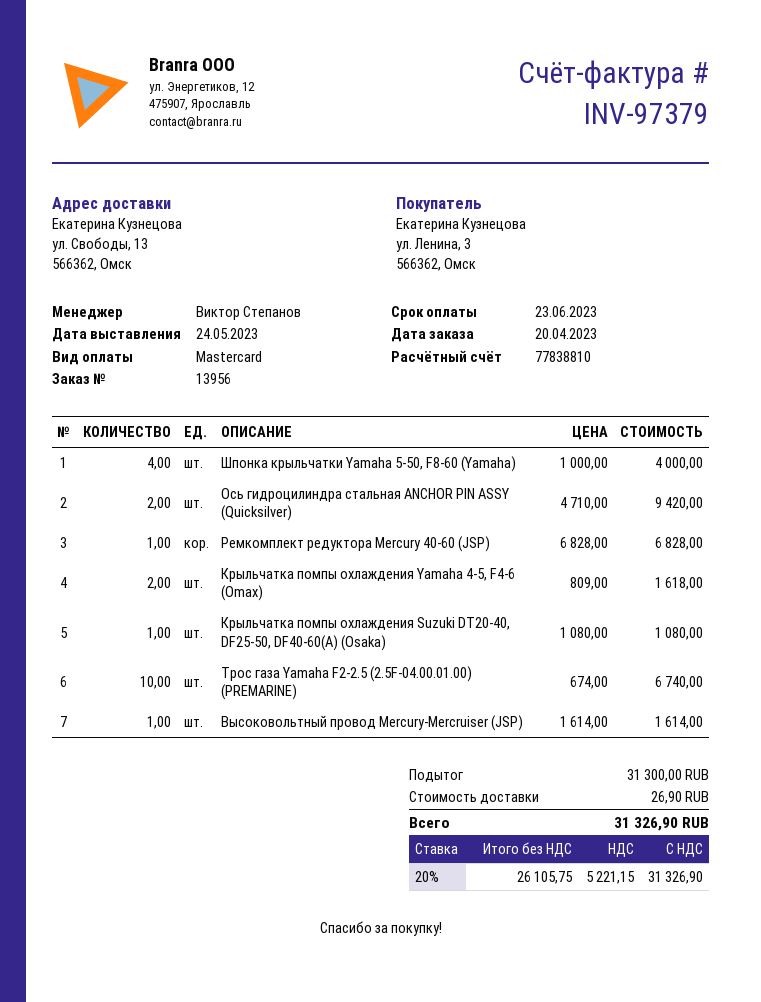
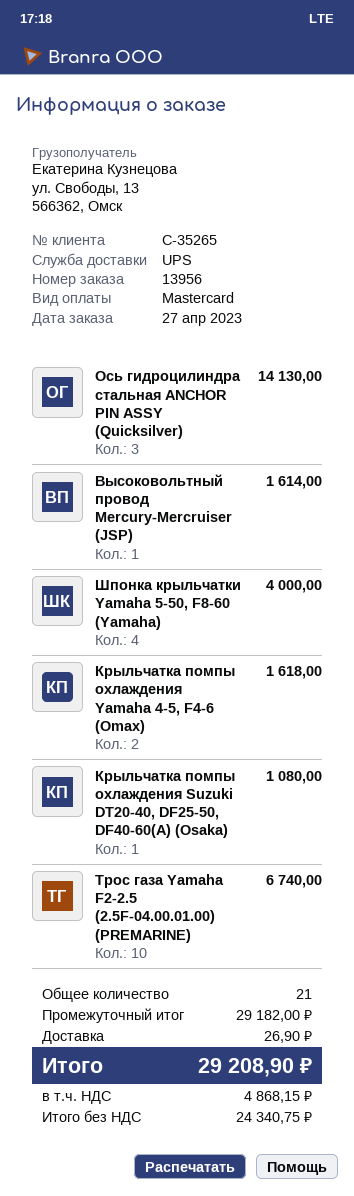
order date: 2023-04-20 -> 2023-04-27
Ось гидроцилиндра стальная ANCHOR PIN ASSY (Quicksilver): 2 for 9420.00 -> 3 for 14130.00
Ремкомплект редуктора Mercury 40-60 (JSP): 1 for 6828.00 -> none
subtotal: 31300.00 -> 29182.00
net: 26105.75 -> 24340.75
tax: 5221.15 -> 4868.15
total: 31326.90 -> 29208.90

